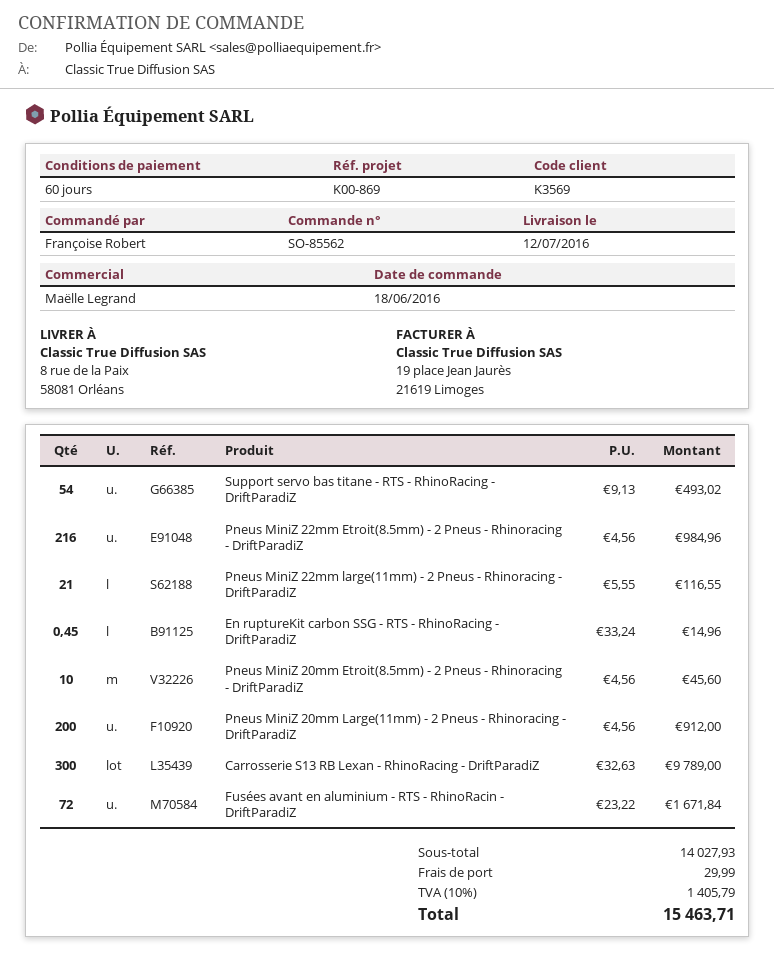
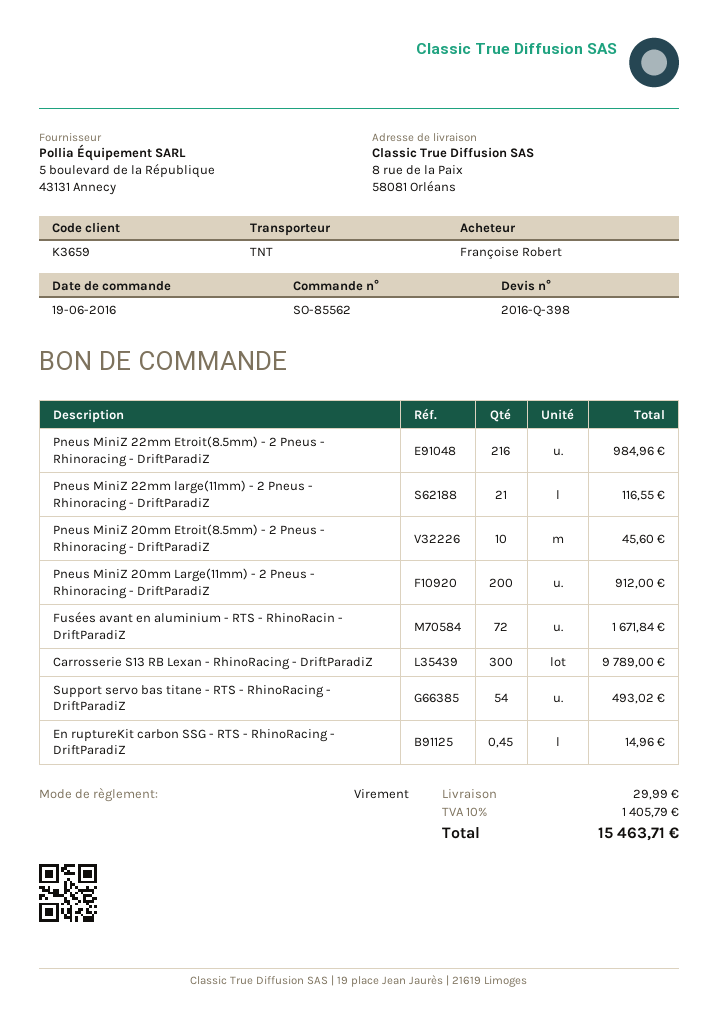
order date: 2016-06-18 -> 2016-06-19
customer number: K3569 -> K3659

